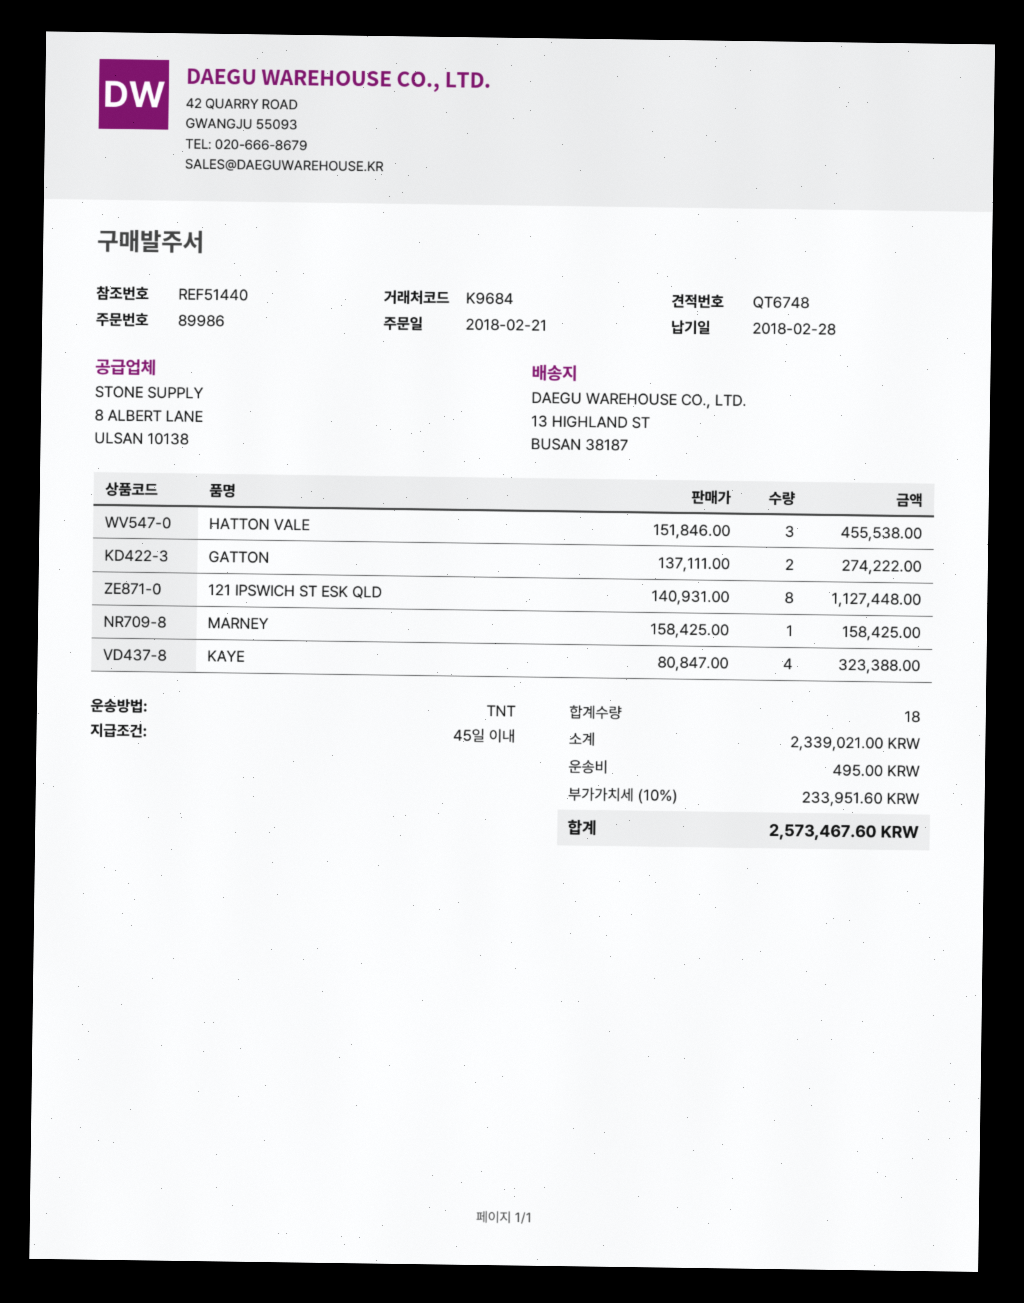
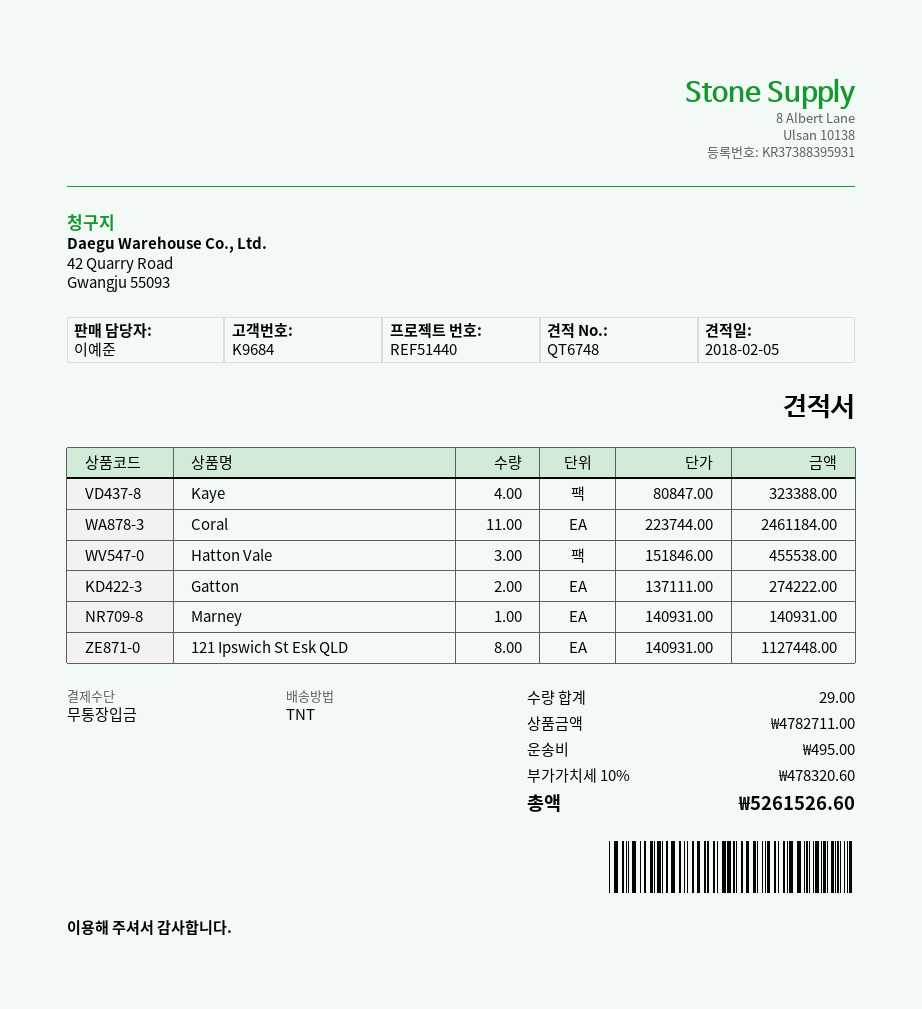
MARNEY: 1 x 158425.00 = 158425.00 -> 1 x 140931.00 = 140931.00
Coral: none -> 11 x 223744.00 = 2461184.00
total quantity: 18 -> 29
subtotal: 2339021.00 -> 4782711.00
tax: 10% = 233951.60 -> 10% = 478320.60
total: 2573467.60 -> 5261526.60

